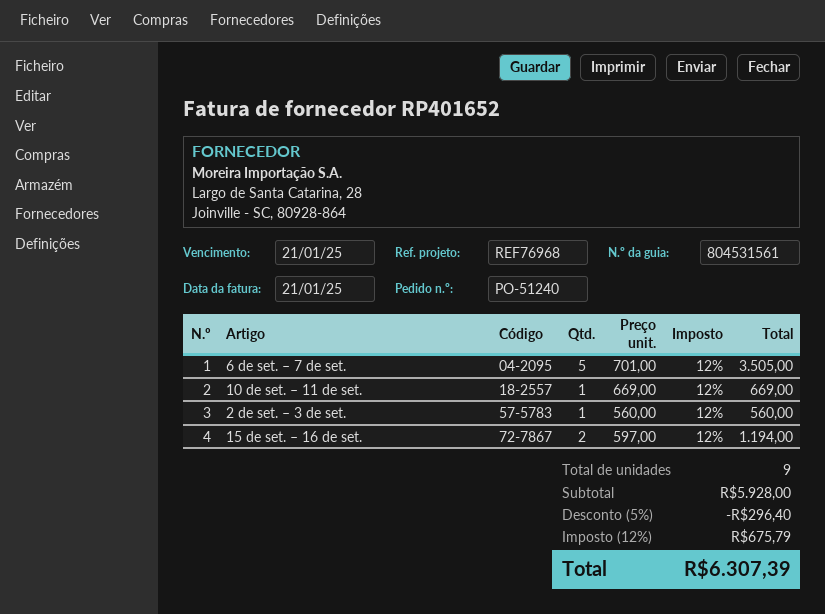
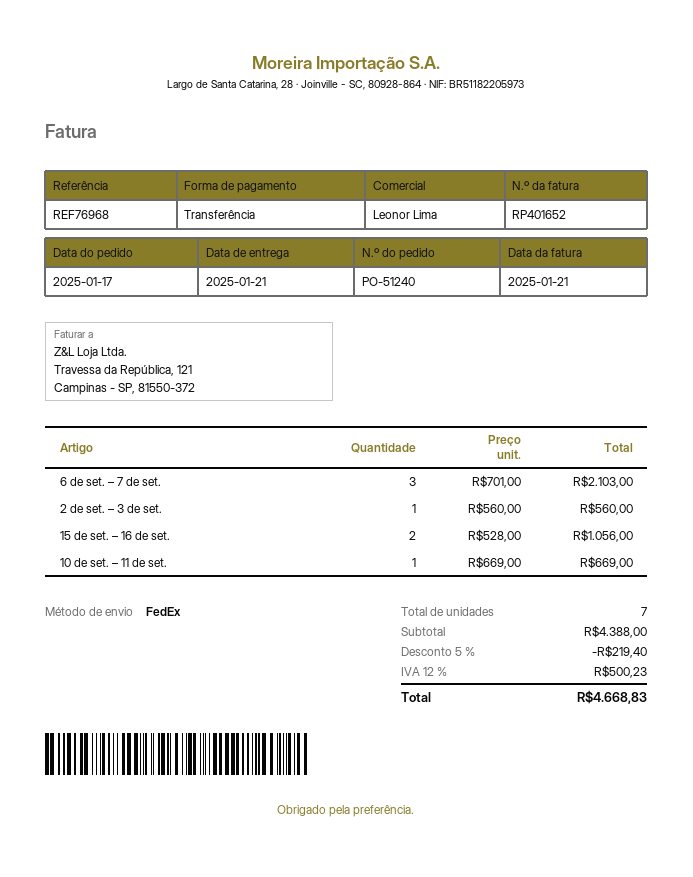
6 de set. – 7 de set.: 5 x 701.00 = 3505.00 -> 3 x 701.00 = 2103.00
15 de set. – 16 de set.: 2 x 597.00 = 1194.00 -> 2 x 528.00 = 1056.00
total quantity: 9 -> 7
subtotal: 5928.00 -> 4388.00
discount: 5% = 296.40 -> 5% = 219.40
tax: 12% = 675.79 -> 12% = 500.23
total: 6307.39 -> 4668.83

